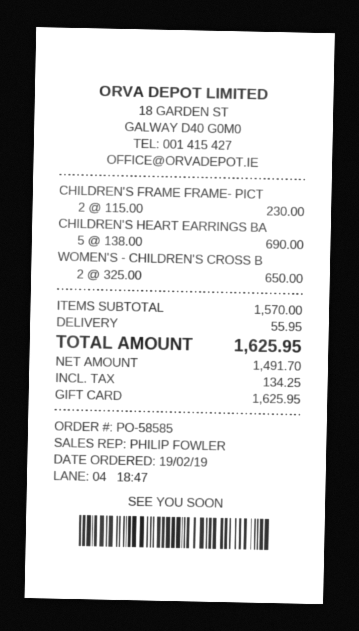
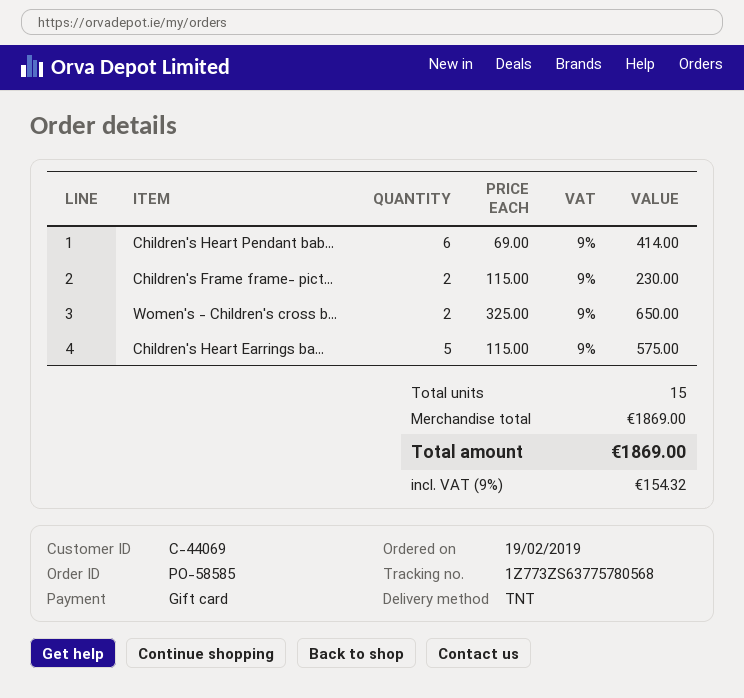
CHILDREN'S HEART EARRINGS BA: 5 x 138.00 = 690.00 -> 5 x 115.00 = 575.00
Children's Heart Pendant bab...: none -> 6 x 69.00 = 414.00
subtotal: 1570.00 -> 1869.00
shipping: 55.95 -> none
tax: 134.25 -> 154.32
total: 1625.95 -> 1869.00

